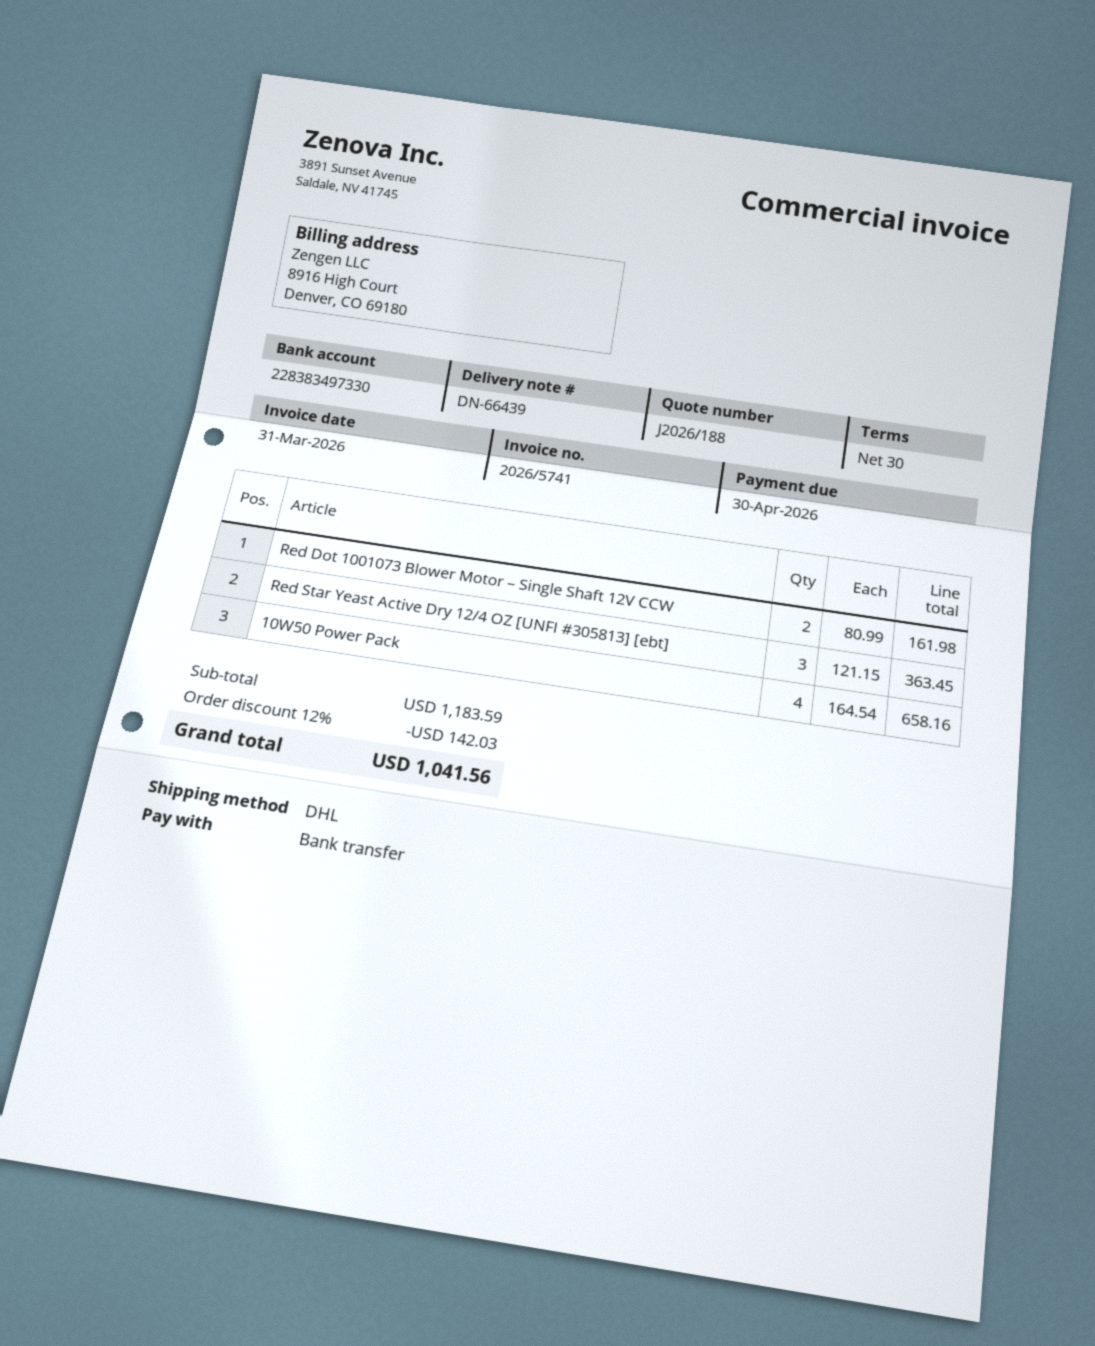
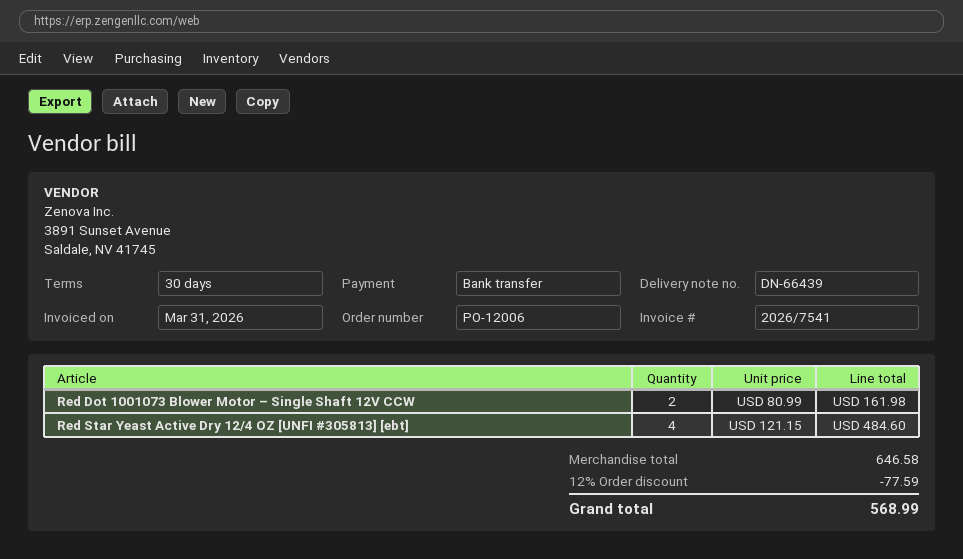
invoice number: 2026/5741 -> 2026/7541
Red Star Yeast Active Dry 12/4 OZ [UNFI #305813] [ebt]: 3 x 121.15 = 363.45 -> 4 x 121.15 = 484.60
10W50 Power Pack: 4 x 164.54 = 658.16 -> none
subtotal: 1183.59 -> 646.58
discount: 12% = 142.03 -> 12% = 77.59
total: 1041.56 -> 568.99

